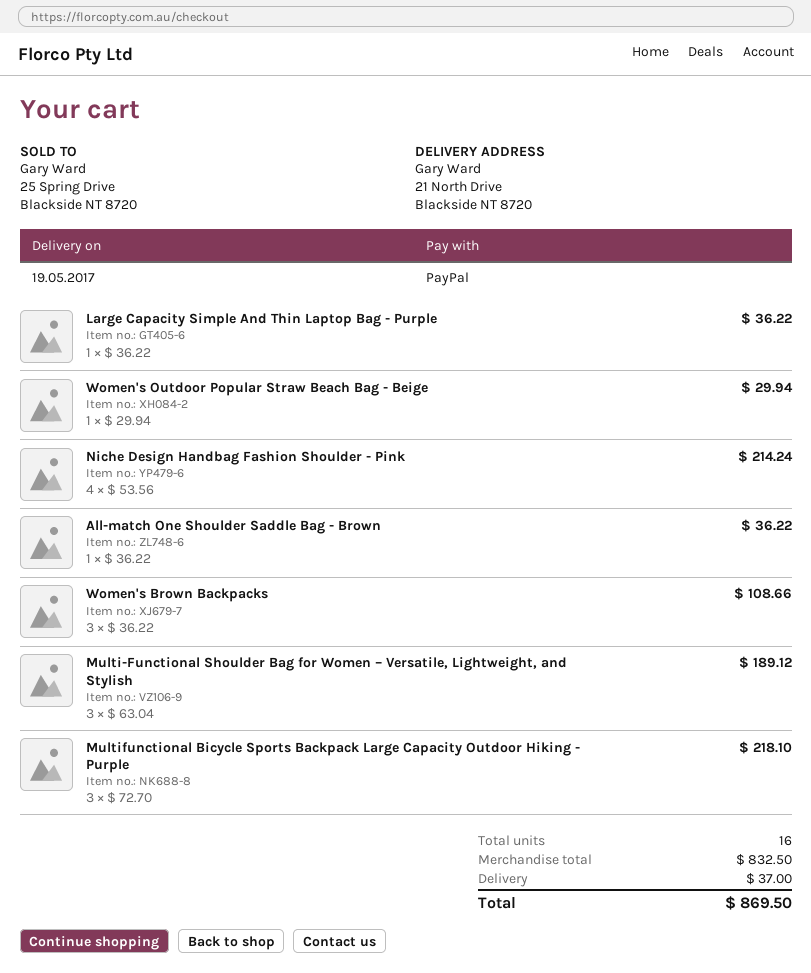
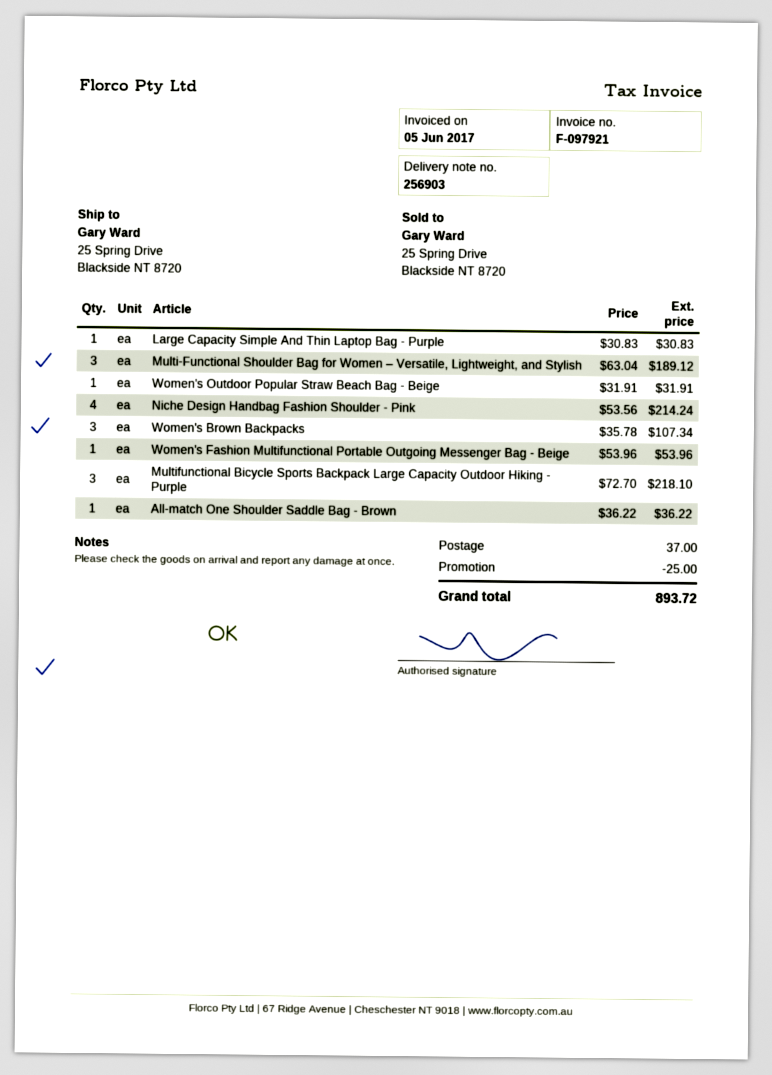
ship to: 21 North Drive, Blackside NT 8720 -> 25 Spring Drive, Blackside NT 8720
Large Capacity Simple And Thin Laptop Bag - Purple: 1 x 36.22 = 36.22 -> 1 x 30.83 = 30.83
Women's Outdoor Popular Straw Beach Bag - Beige: 1 x 29.94 = 29.94 -> 1 x 31.91 = 31.91
Women's Brown Backpacks: 3 x 36.22 = 108.66 -> 3 x 35.78 = 107.34
Women's Fashion Multifunctional Portable Outgoing Messenger Bag - Beige: none -> 1 x 53.96 = 53.96
discount: none -> 25.00
total: 869.50 -> 893.72

